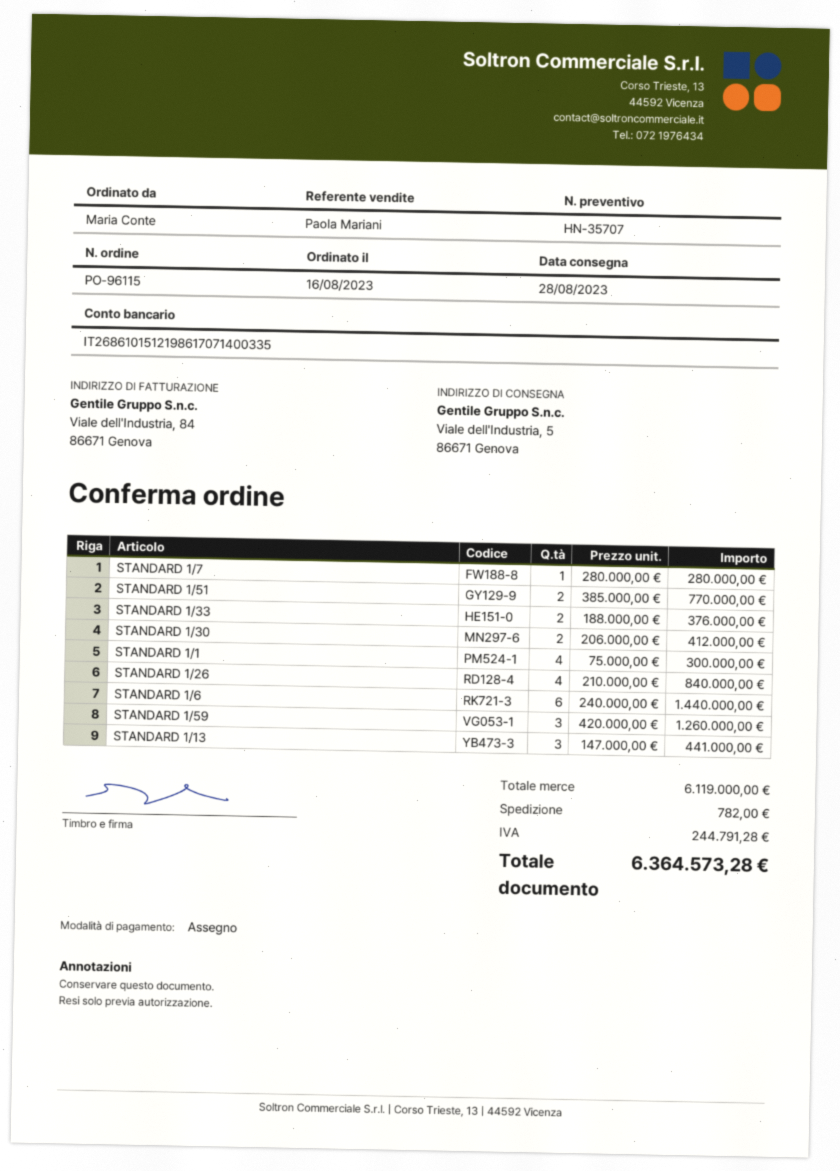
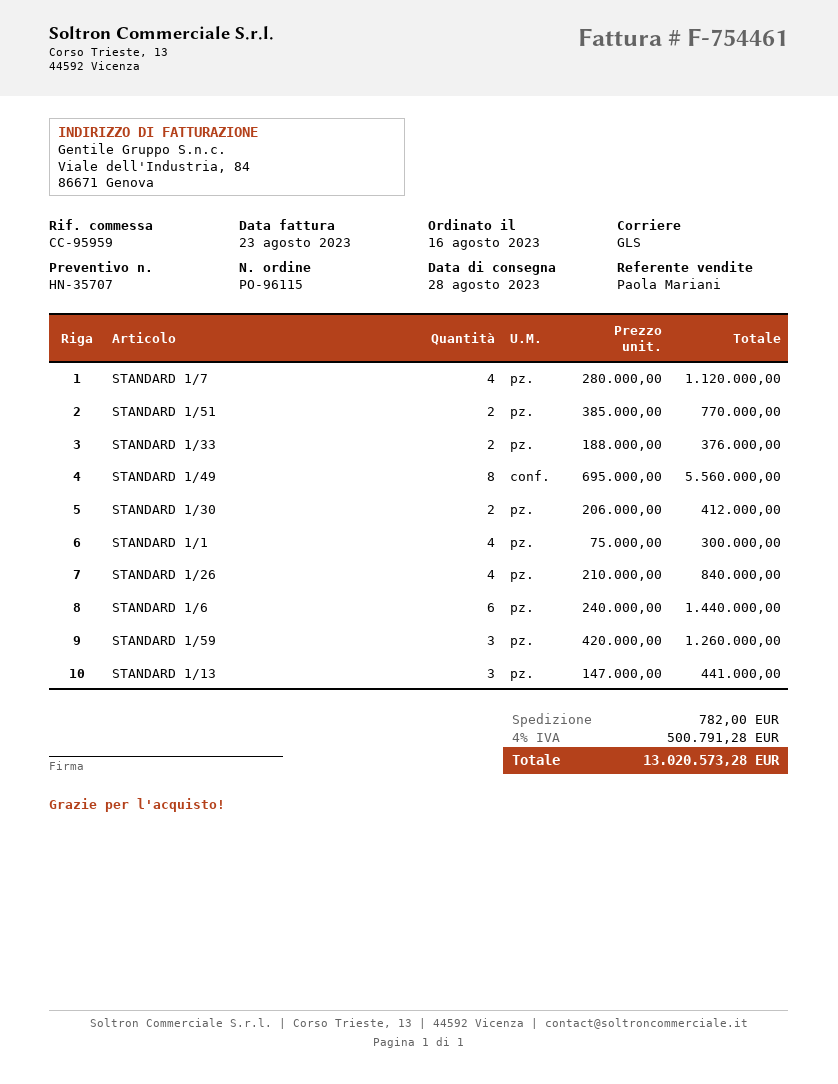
STANDARD 1/7: 1 x 280000.00 = 280000.00 -> 4 x 280000.00 = 1120000.00
STANDARD 1/49: none -> 8 x 695000.00 = 5560000.00
tax: 244791.28 -> 500791.28
total: 6364573.28 -> 13020573.28

